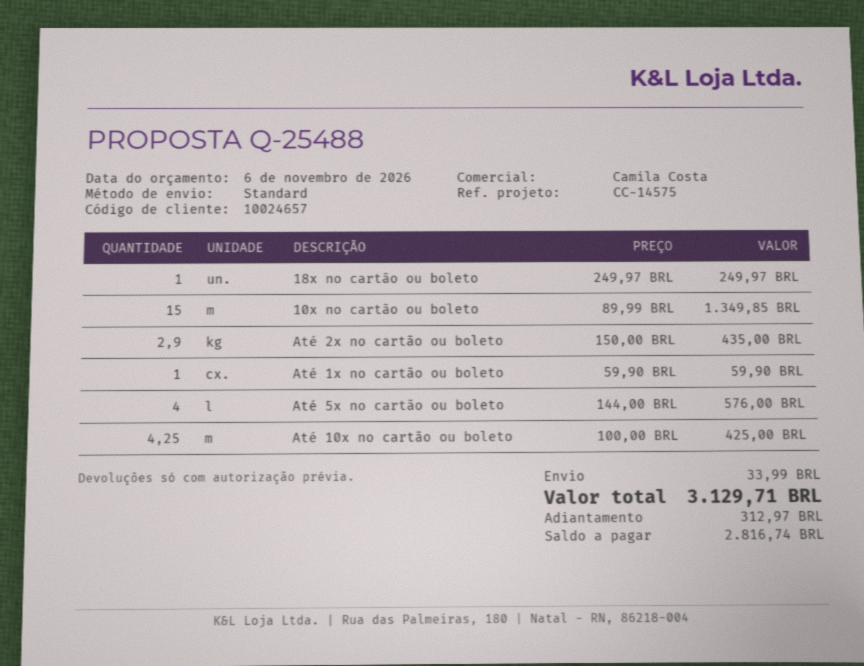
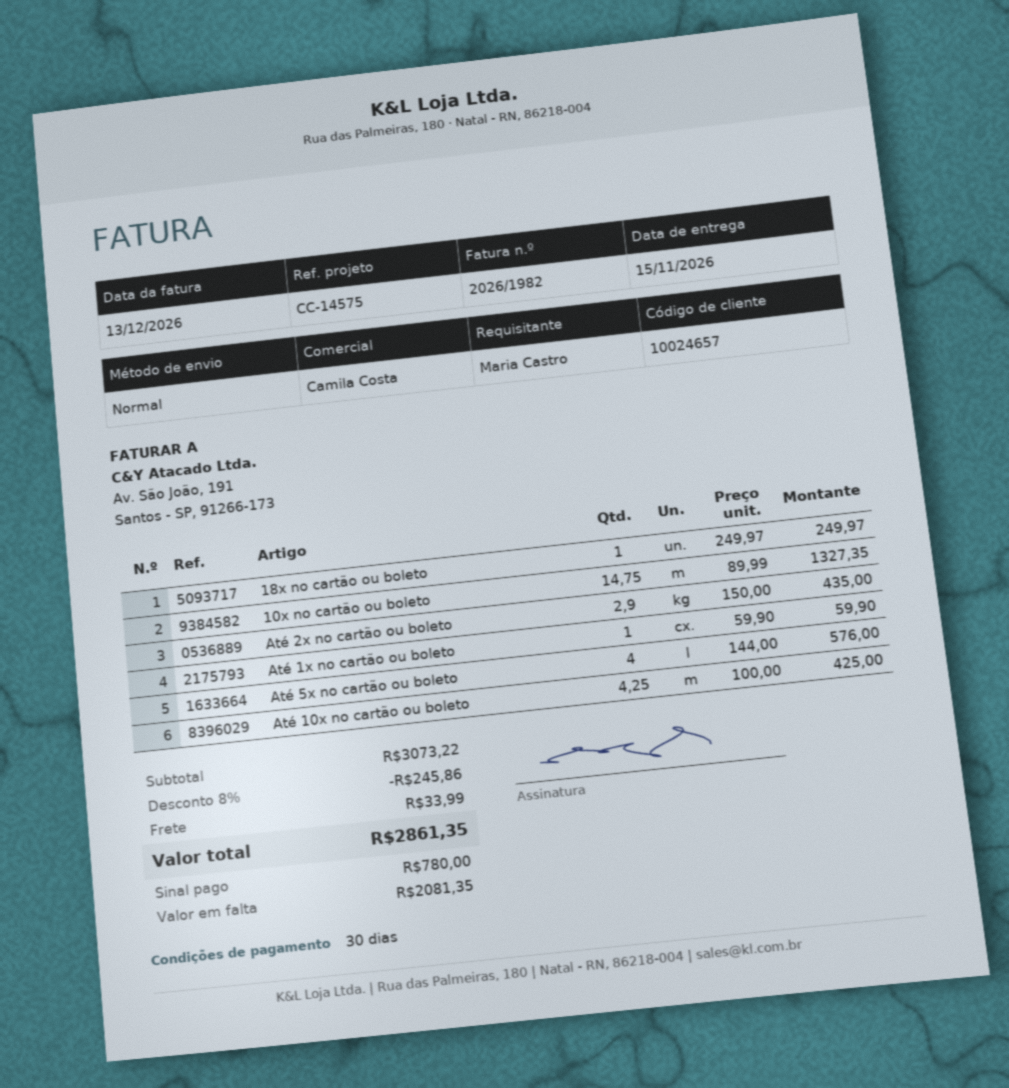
10x no cartão ou boleto: 15 x 89.99 = 1349.85 -> 14.75 x 89.99 = 1327.35
discount: none -> 8% = 245.86
total: 3129.71 -> 2861.35
deposit: 312.97 -> 780.00
balance: 2816.74 -> 2081.35

